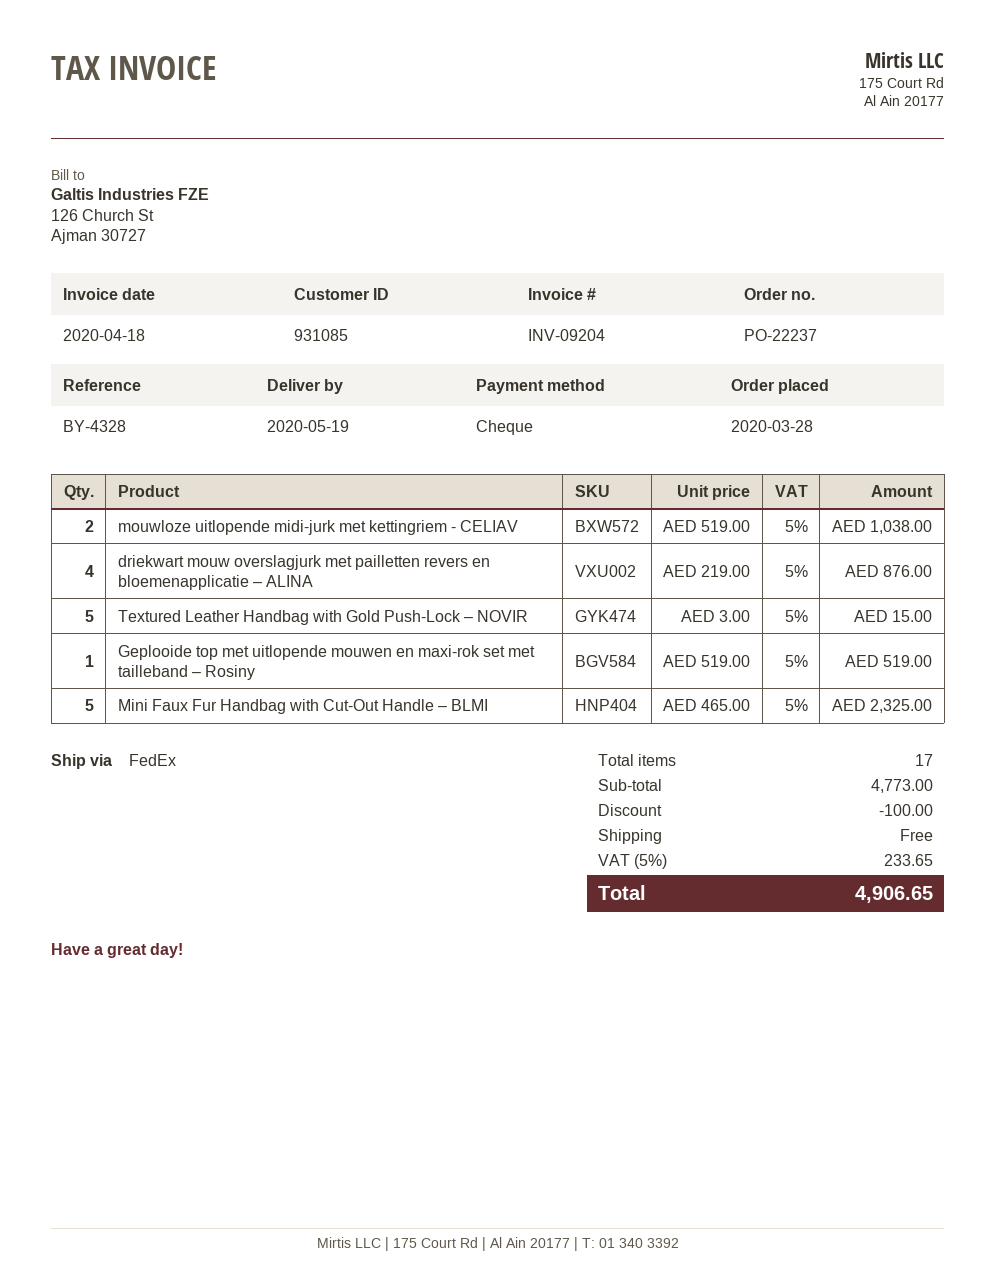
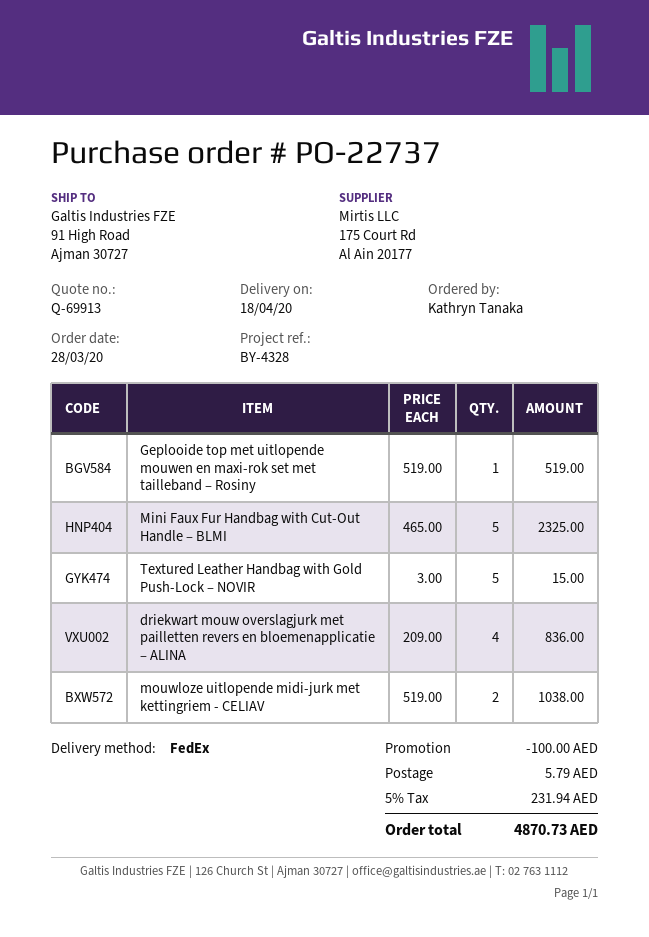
order number: PO-22237 -> PO-22737
delivery date: 2020-05-19 -> 2020-04-18
driekwart mouw overslagjurk met pailletten revers en bloemenapplicatie – ALINA: 4 x 219.00 = 876.00 -> 4 x 209.00 = 836.00
shipping: 0.00 -> 5.79
tax: 5% = 233.65 -> 5% = 231.94
total: 4906.65 -> 4870.73

